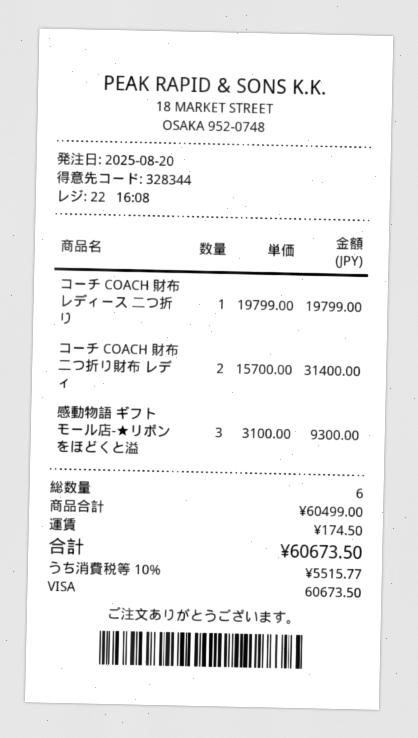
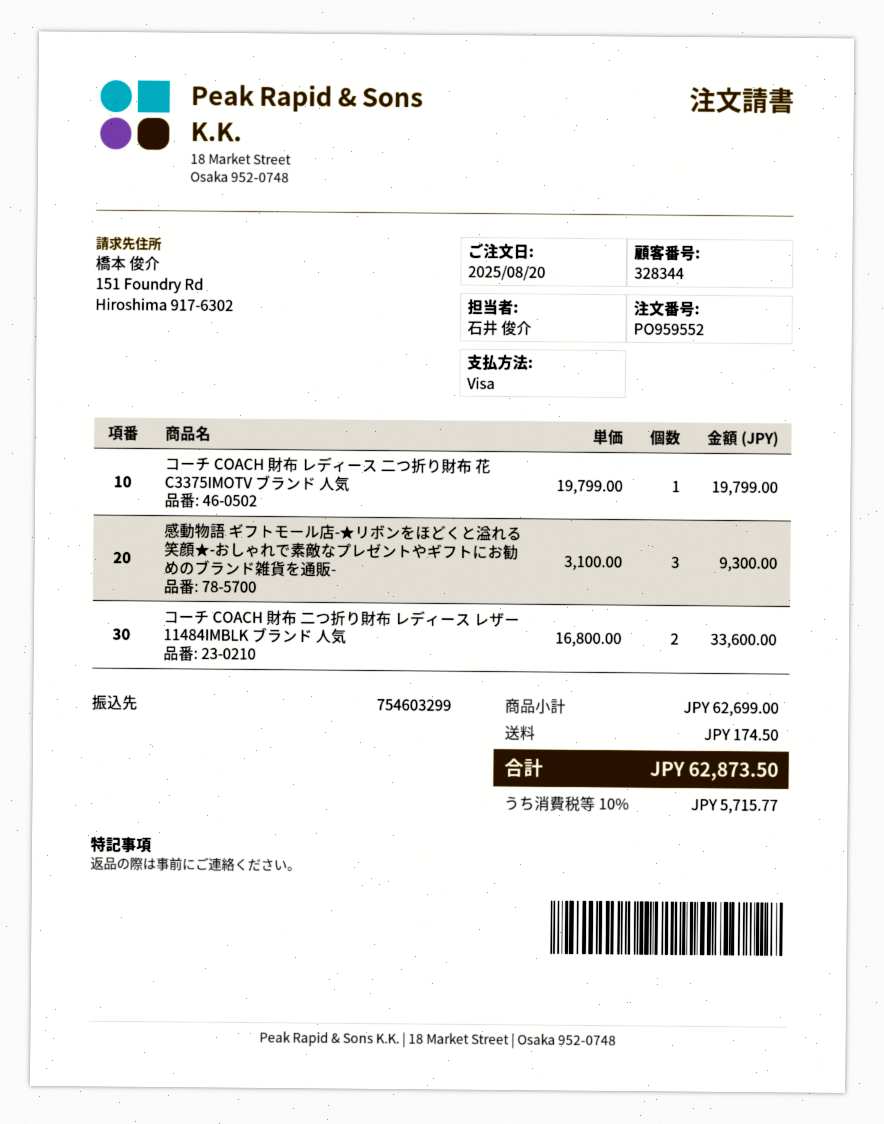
コーチ COACH 財布 二つ折り財布 レディ: 2 x 15700.00 = 31400.00 -> 2 x 16800.00 = 33600.00
subtotal: 60499.00 -> 62699.00
tax: 10% = 5515.77 -> 10% = 5715.77
total: 60673.50 -> 62873.50

